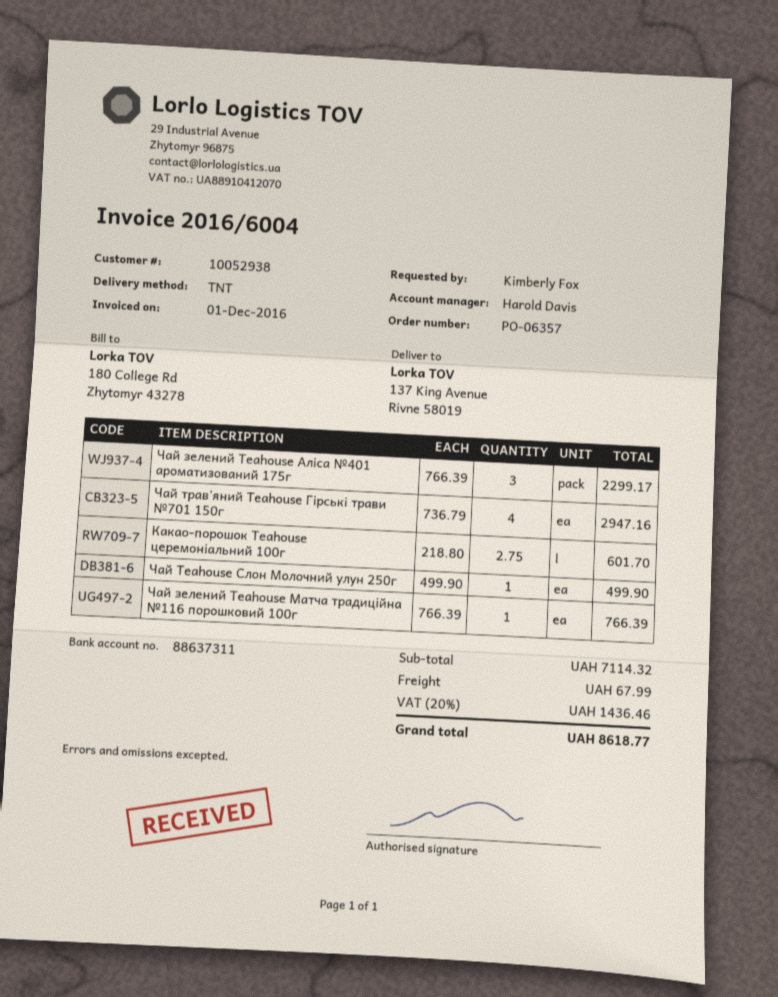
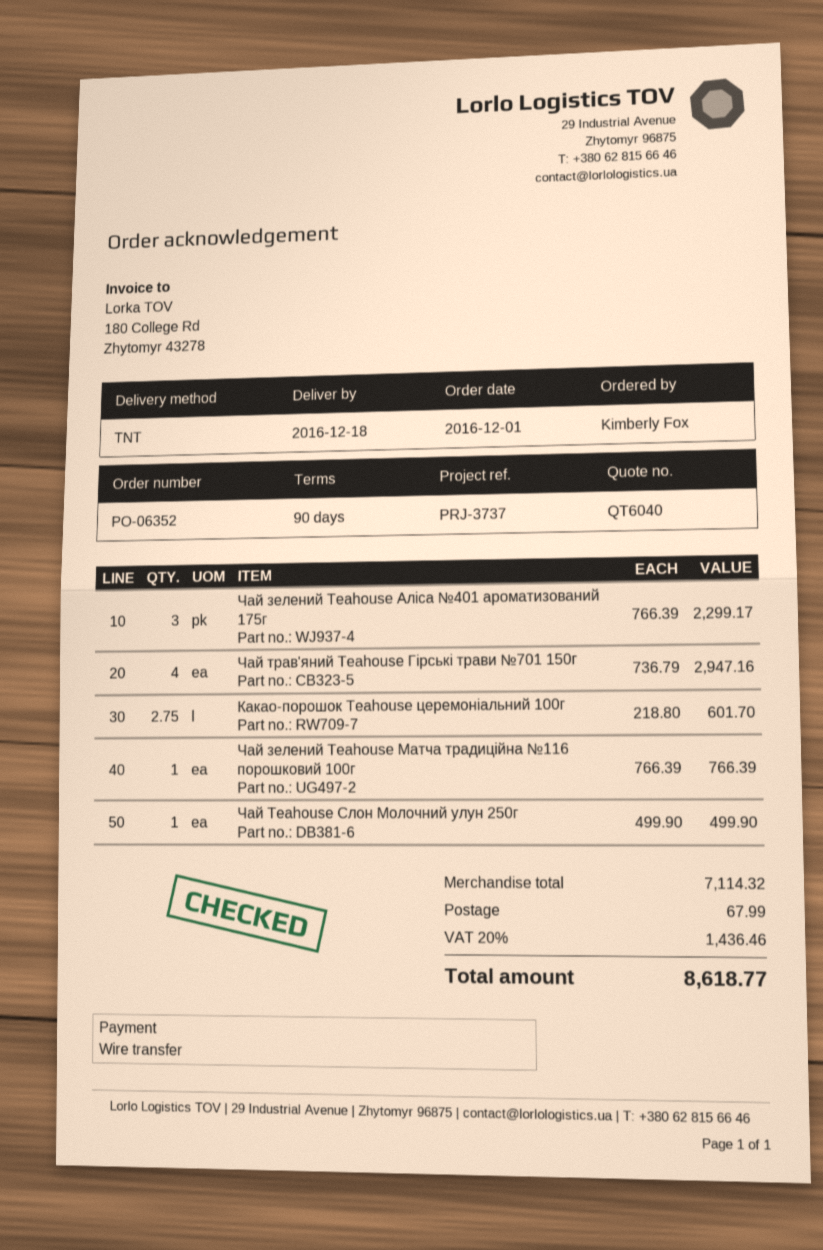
order number: PO-06357 -> PO-06352

